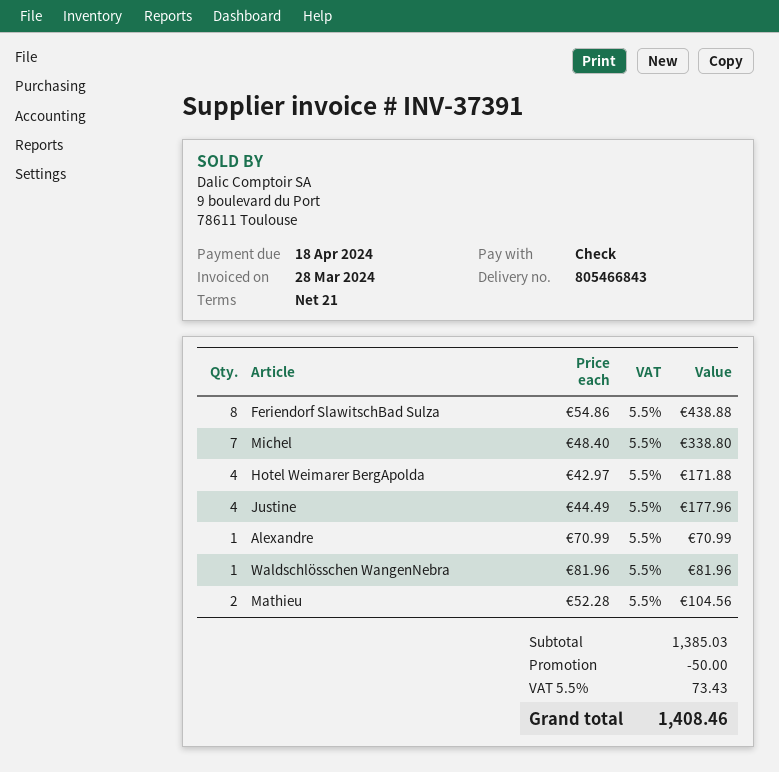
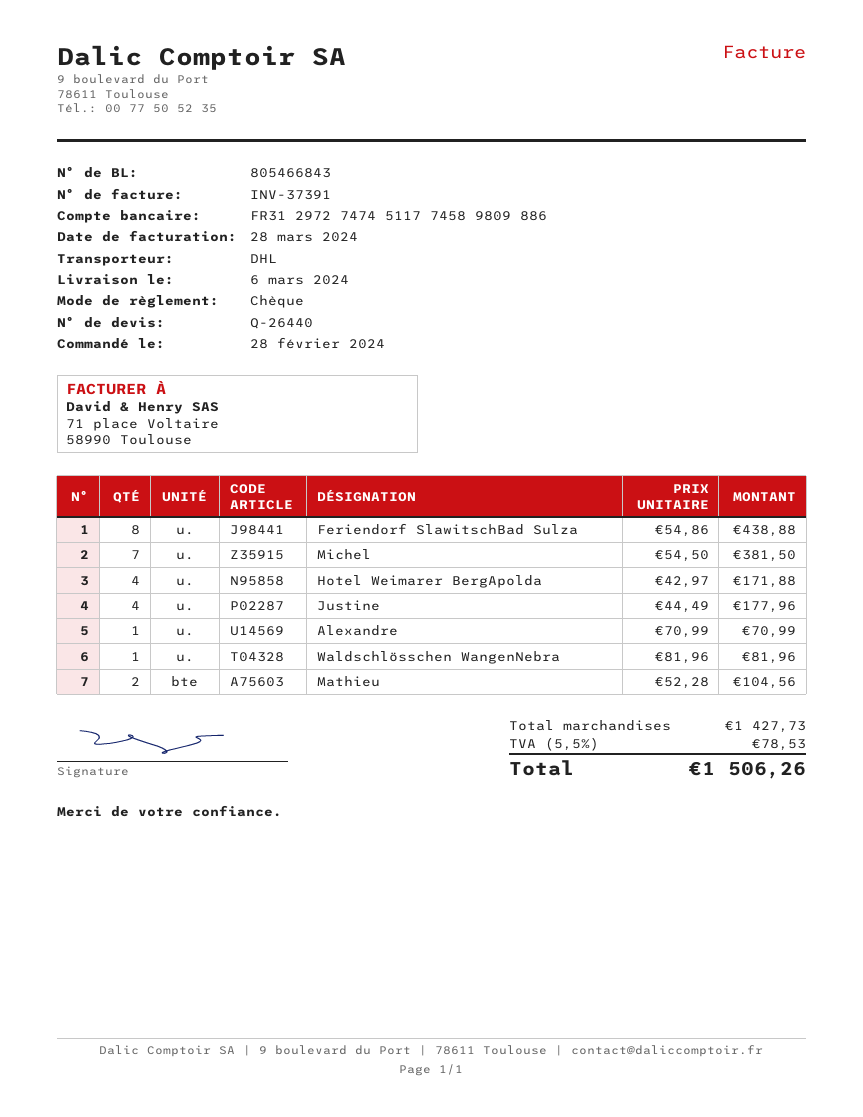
Michel: 7 x 48.40 = 338.80 -> 7 x 54.50 = 381.50
subtotal: 1385.03 -> 1427.73
discount: 50.00 -> none
tax: 5.5% = 73.43 -> 5.5% = 78.53
total: 1408.46 -> 1506.26

